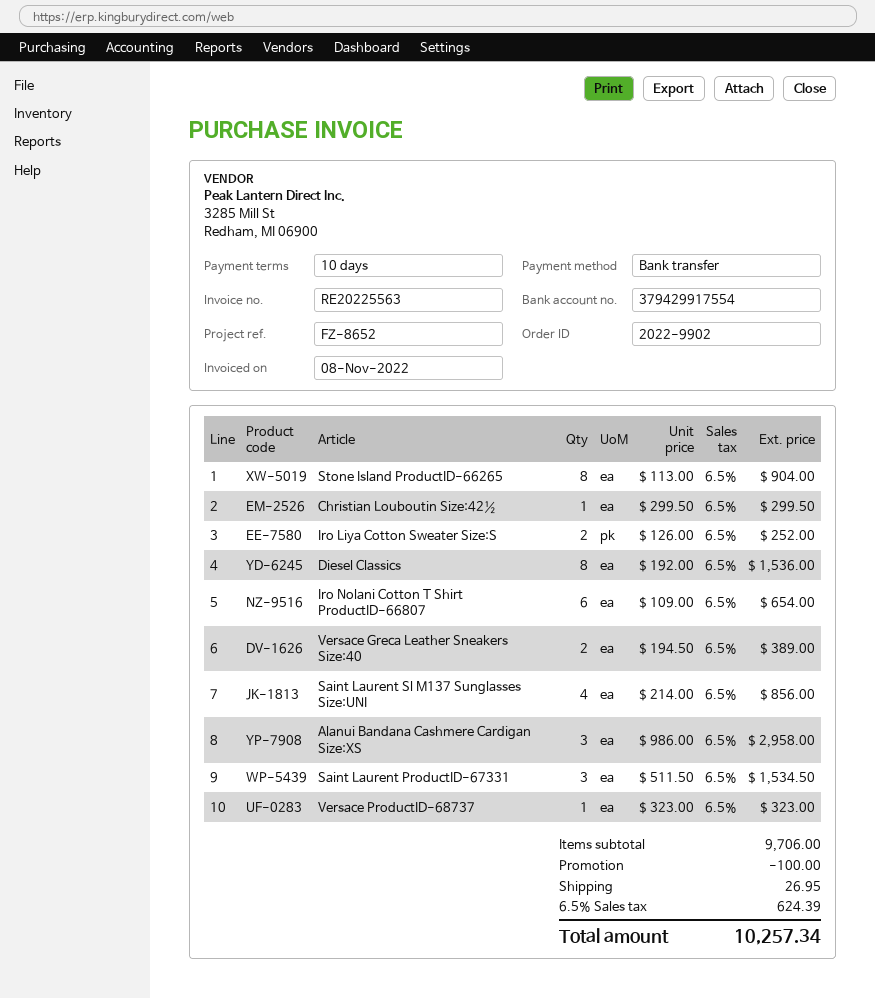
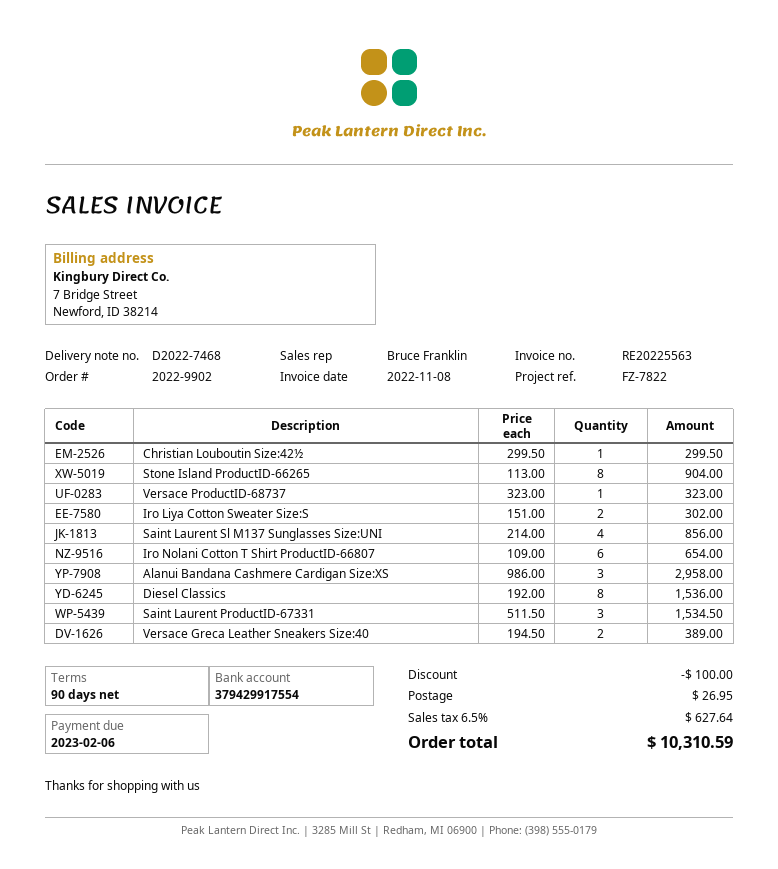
payment terms: 10 days -> 90 days
reference: FZ-8652 -> FZ-7822
Iro Liya Cotton Sweater Size:S: 2 x 126.00 = 252.00 -> 2 x 151.00 = 302.00
tax: 6.5% = 624.39 -> 6.5% = 627.64
total: 10257.34 -> 10310.59

